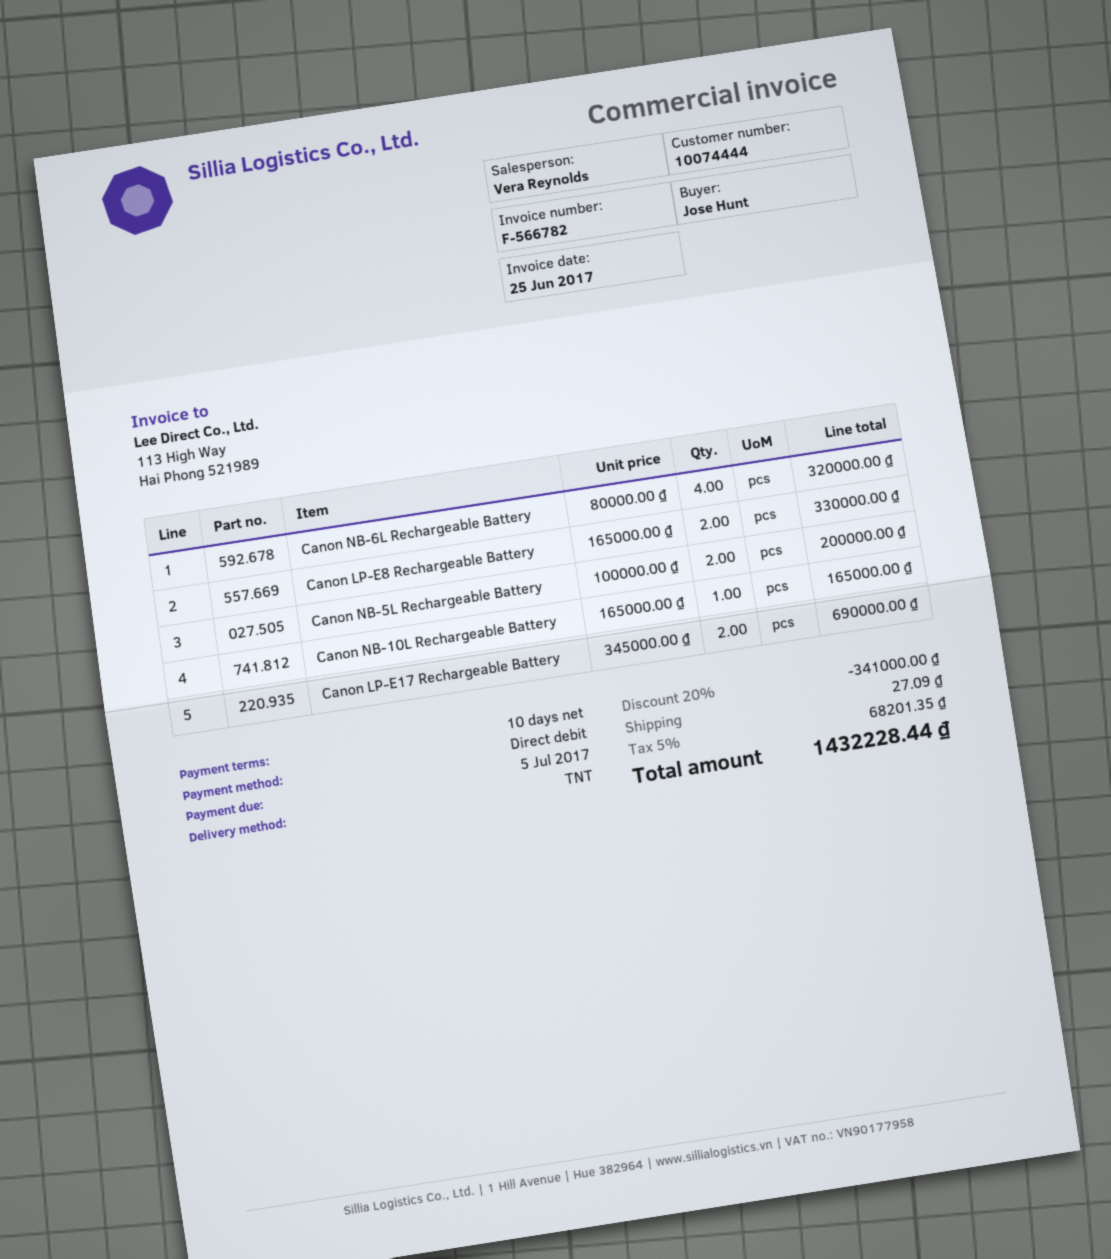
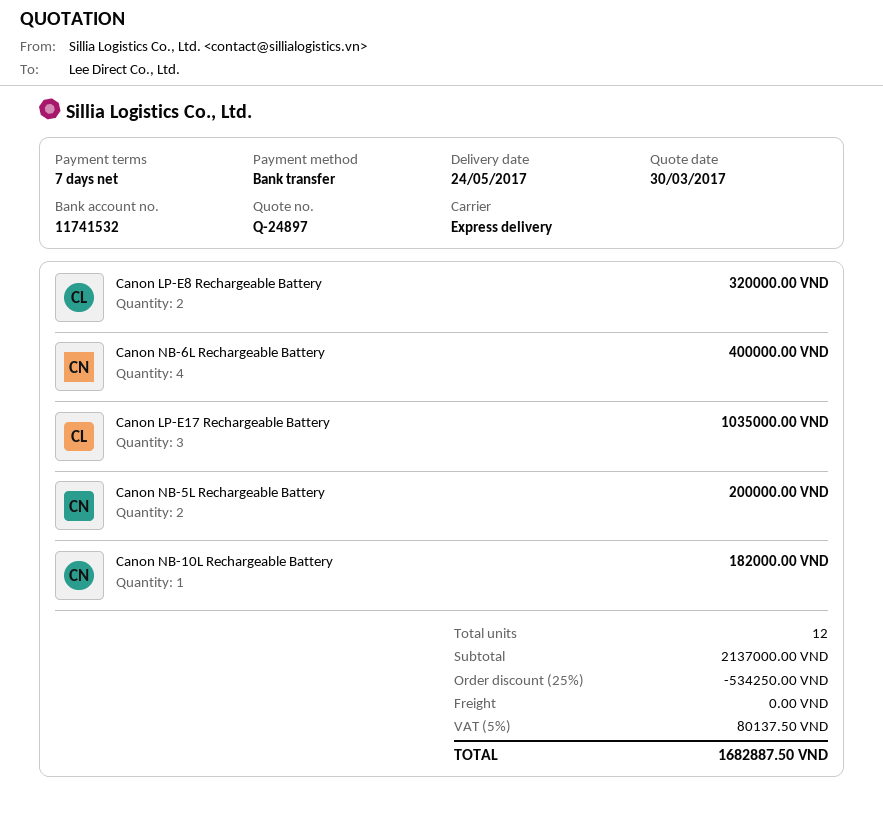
payment terms: 10 days -> 7 days
payment method: direct debit -> bank transfer
shipping method: TNT -> express
Canon NB-6L Rechargeable Battery: 4 for 320000.00 -> 4 for 400000.00
Canon LP-E8 Rechargeable Battery: 2 for 330000.00 -> 2 for 320000.00
Canon NB-10L Rechargeable Battery: 1 for 165000.00 -> 1 for 182000.00
Canon LP-E17 Rechargeable Battery: 2 for 690000.00 -> 3 for 1035000.00
discount: 20% = 341000.00 -> 25% = 534250.00
shipping: 27.09 -> 0.00
tax: 5% = 68201.35 -> 5% = 80137.50
total: 1432228.44 -> 1682887.50

